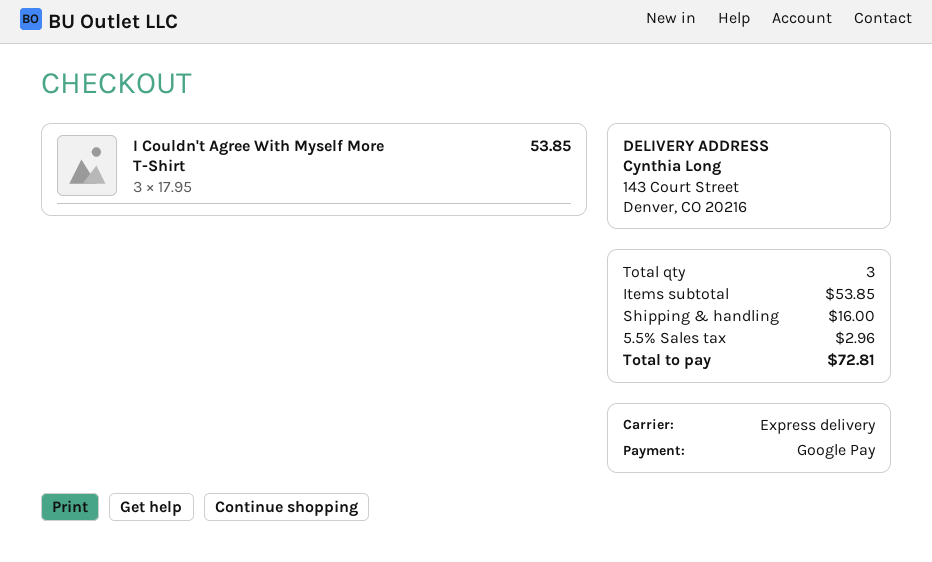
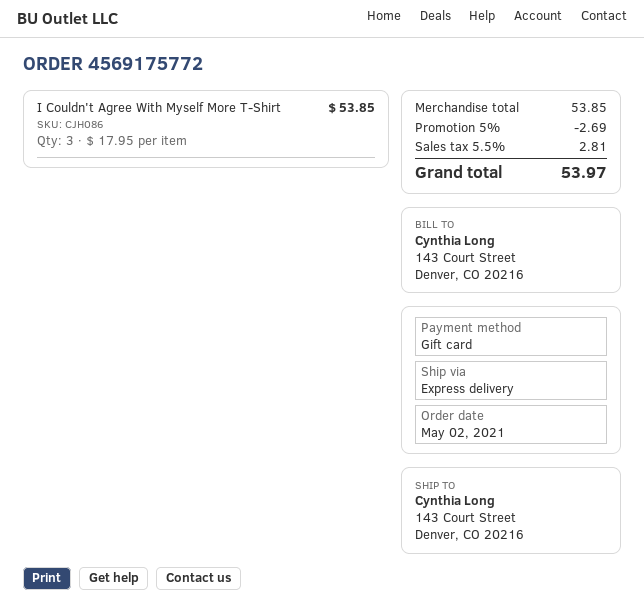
payment method: Google Pay -> gift card
discount: none -> 5% = 2.69
shipping: 16.00 -> none
tax: 5.5% = 2.96 -> 5.5% = 2.81
total: 72.81 -> 53.97

